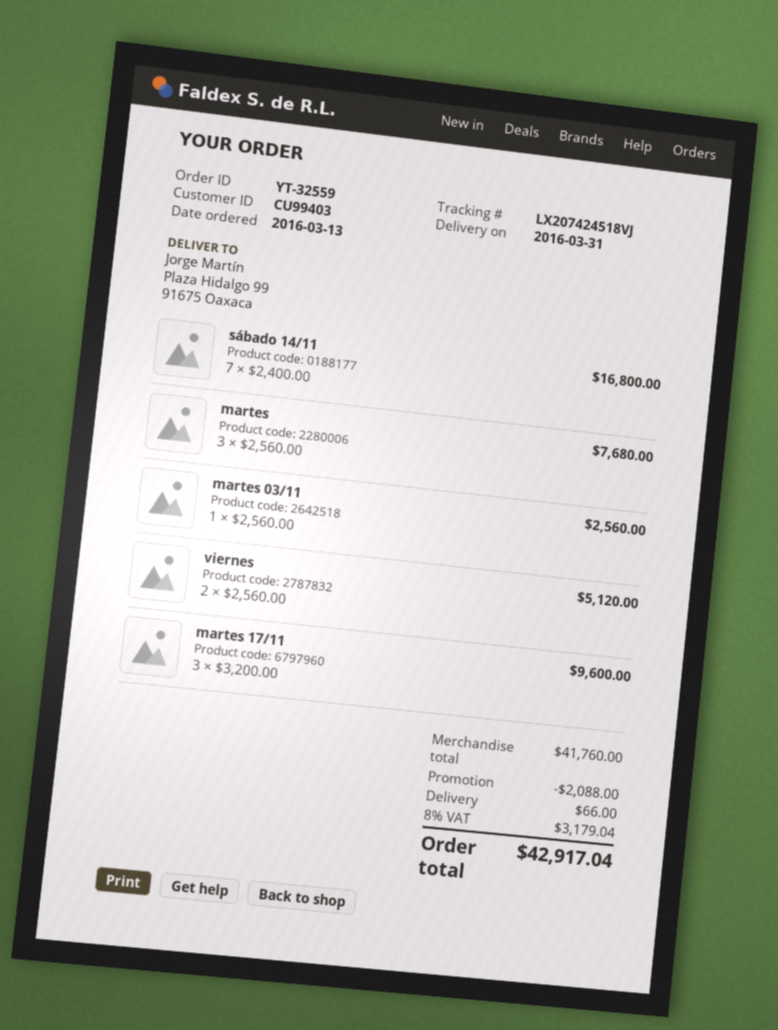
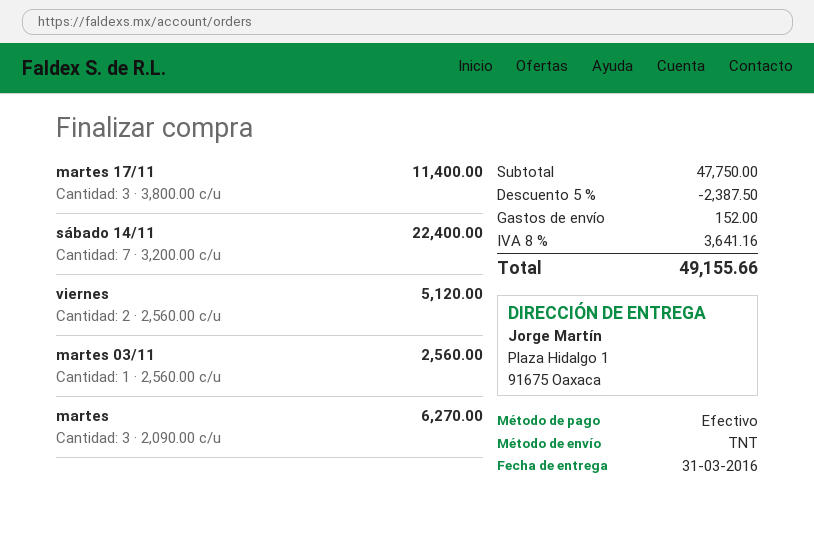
ship to: Plaza Hidalgo 99, 91675 Oaxaca -> Plaza Hidalgo 1, 91675 Oaxaca
sábado 14/11: 7 x 2400.00 = 16800.00 -> 7 x 3200.00 = 22400.00
martes: 3 x 2560.00 = 7680.00 -> 3 x 2090.00 = 6270.00
martes 17/11: 3 x 3200.00 = 9600.00 -> 3 x 3800.00 = 11400.00
subtotal: 41760.00 -> 47750.00
discount: 2088.00 -> 2387.50
shipping: 66.00 -> 152.00
tax: 8% = 3179.04 -> 8% = 3641.16
total: 42917.04 -> 49155.66

